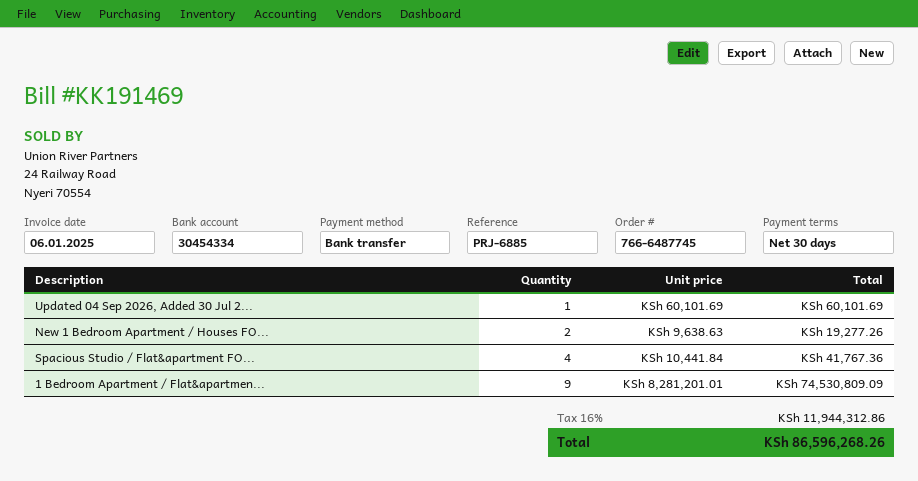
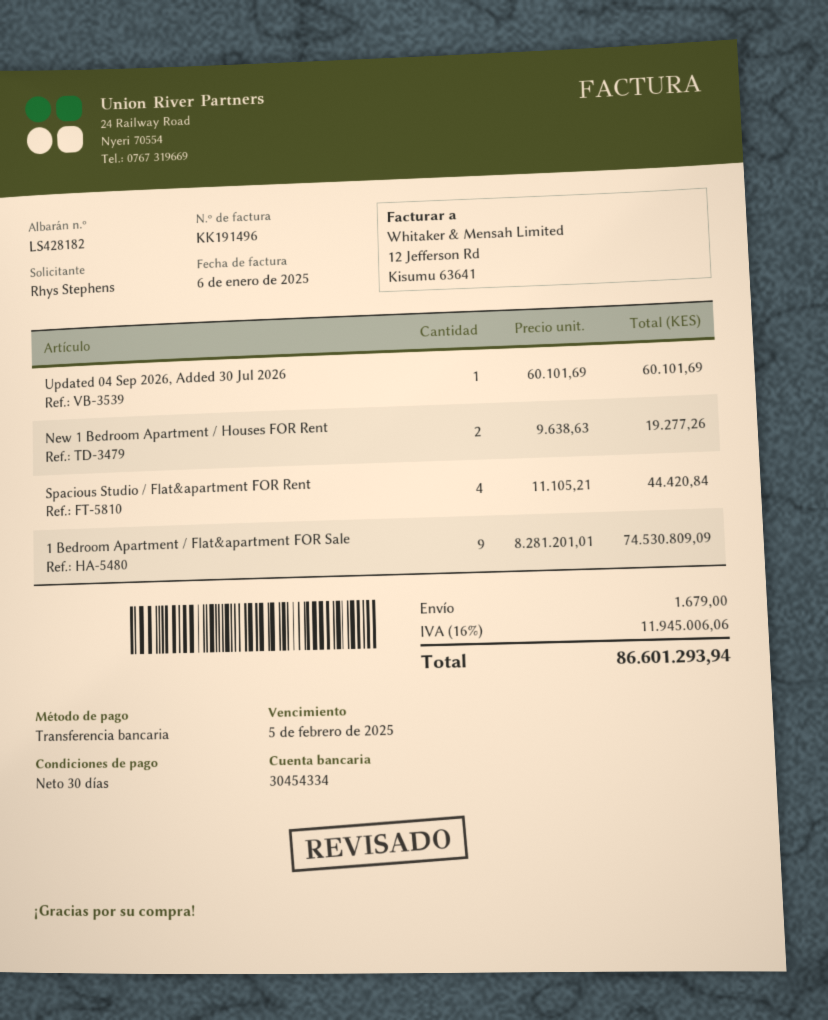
invoice number: KK191469 -> KK191496
Spacious Studio / Flat&apartment FO...: 4 x 10441.84 = 41767.36 -> 4 x 11105.21 = 44420.84
shipping: none -> 1679.00
tax: 16% = 11944312.86 -> 16% = 11945006.06
total: 86596268.26 -> 86601293.94

